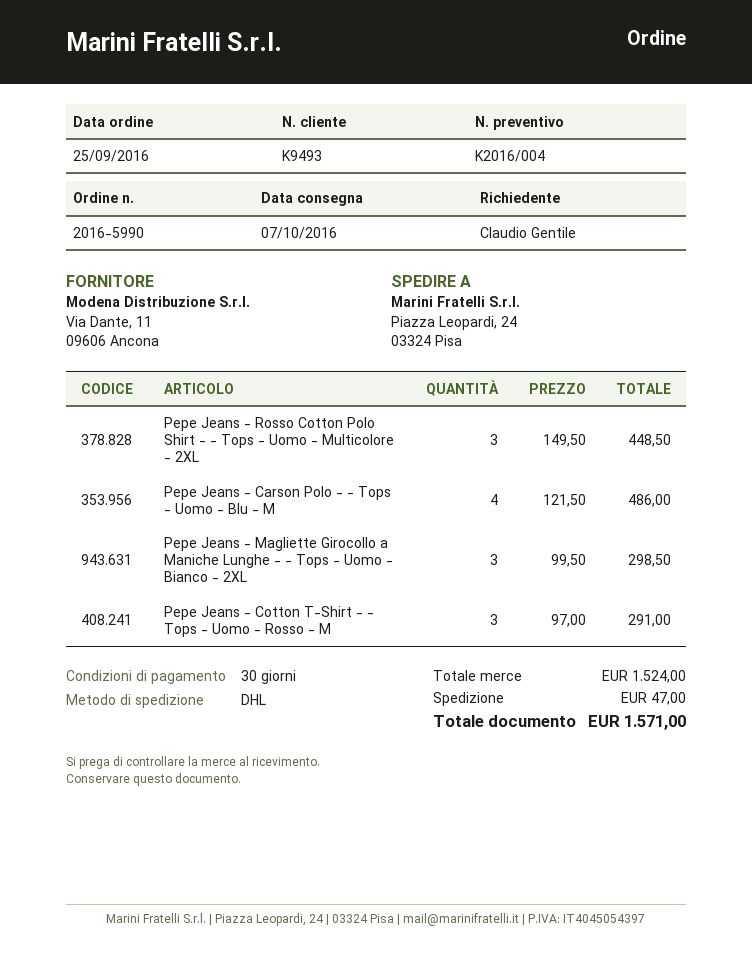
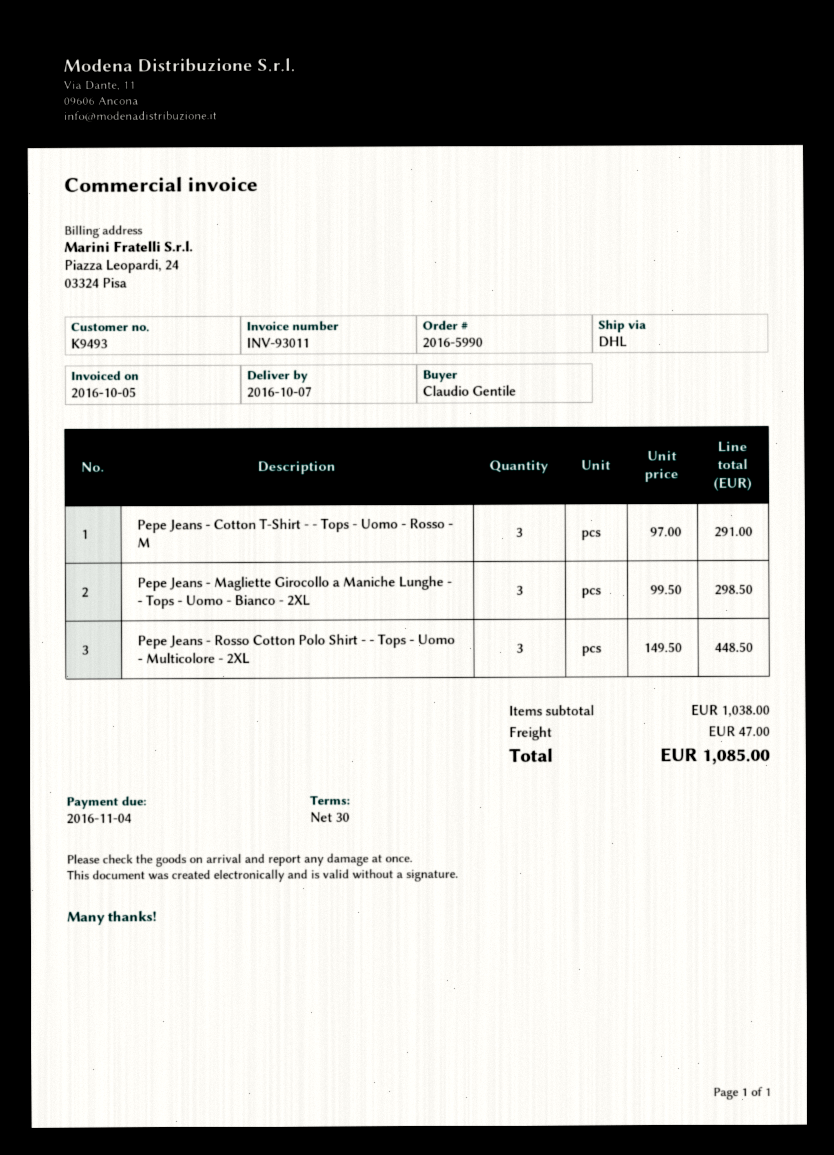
Pepe Jeans - Carson Polo - - Tops - Uomo - Blu - M: 4 x 121.50 = 486.00 -> none
subtotal: 1524.00 -> 1038.00
total: 1571.00 -> 1085.00

